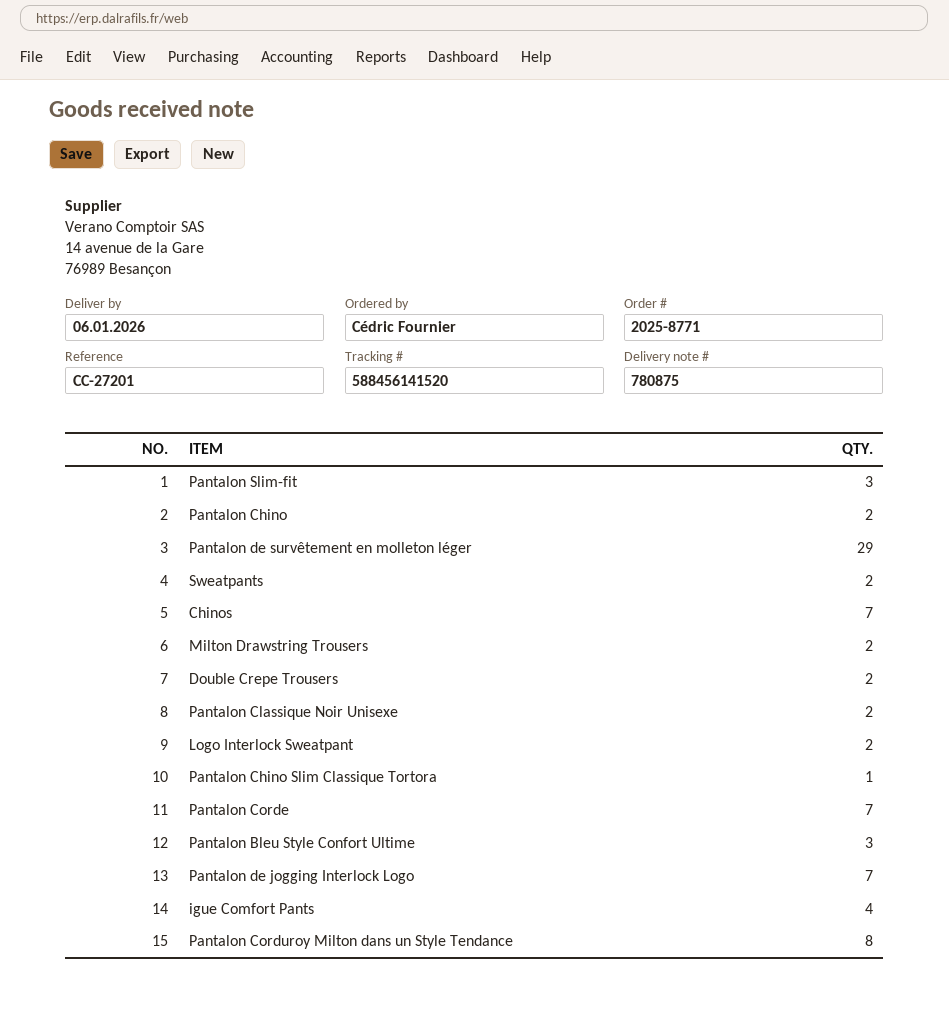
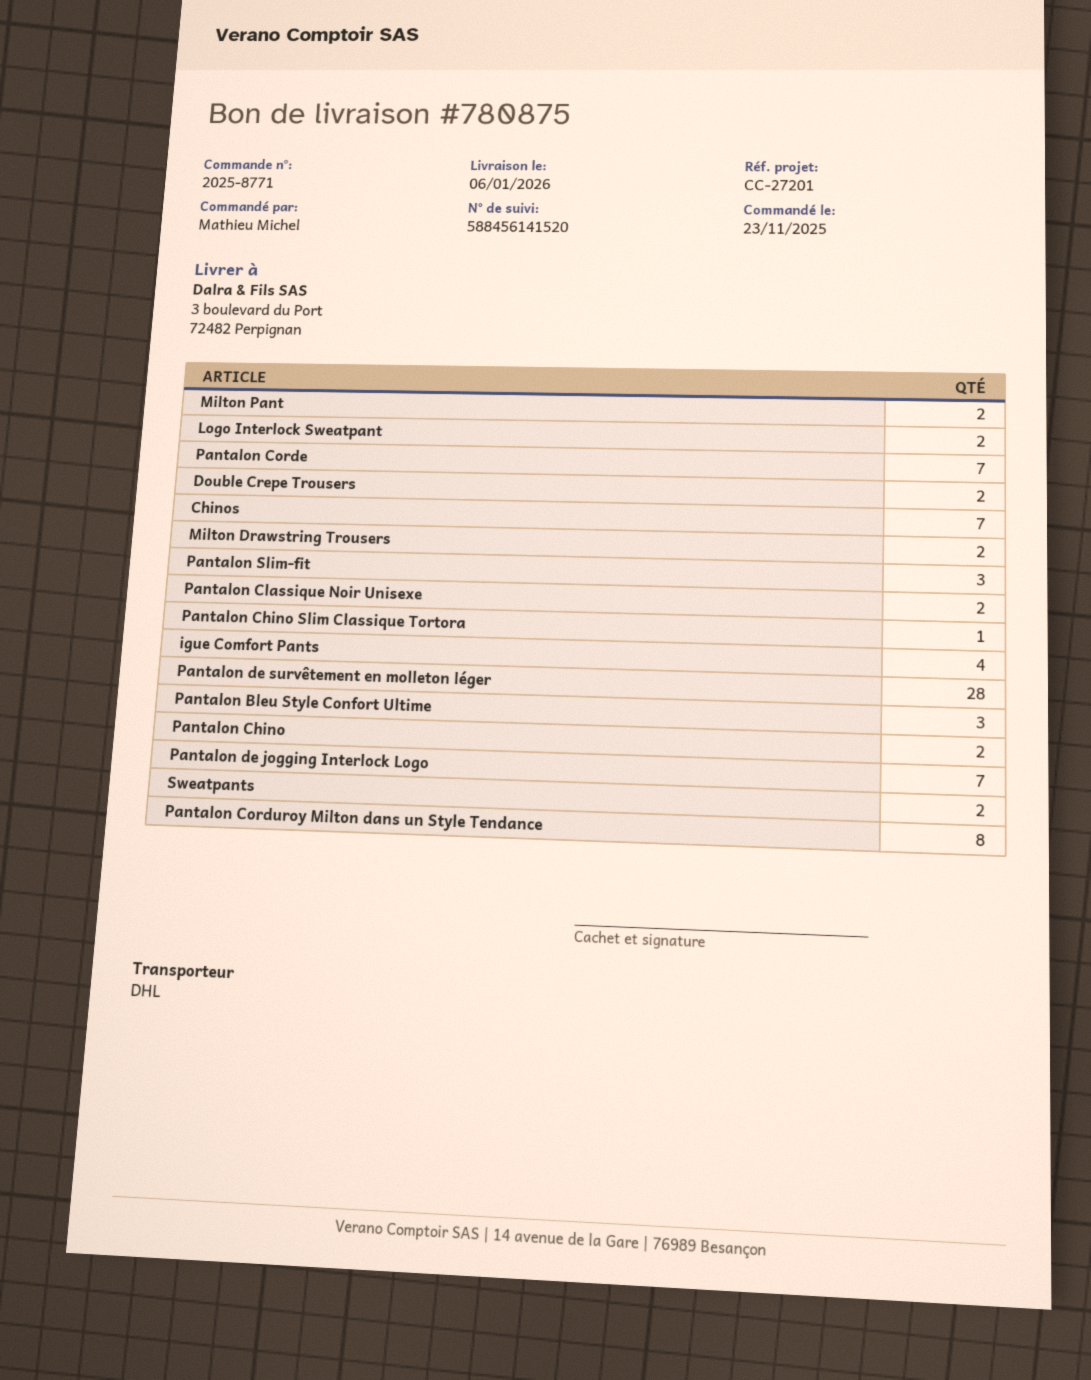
ordered by: Cédric Fournier -> Mathieu Michel
Pantalon de survêtement en molleton léger: 29 -> 28
Milton Pant: none -> 2

